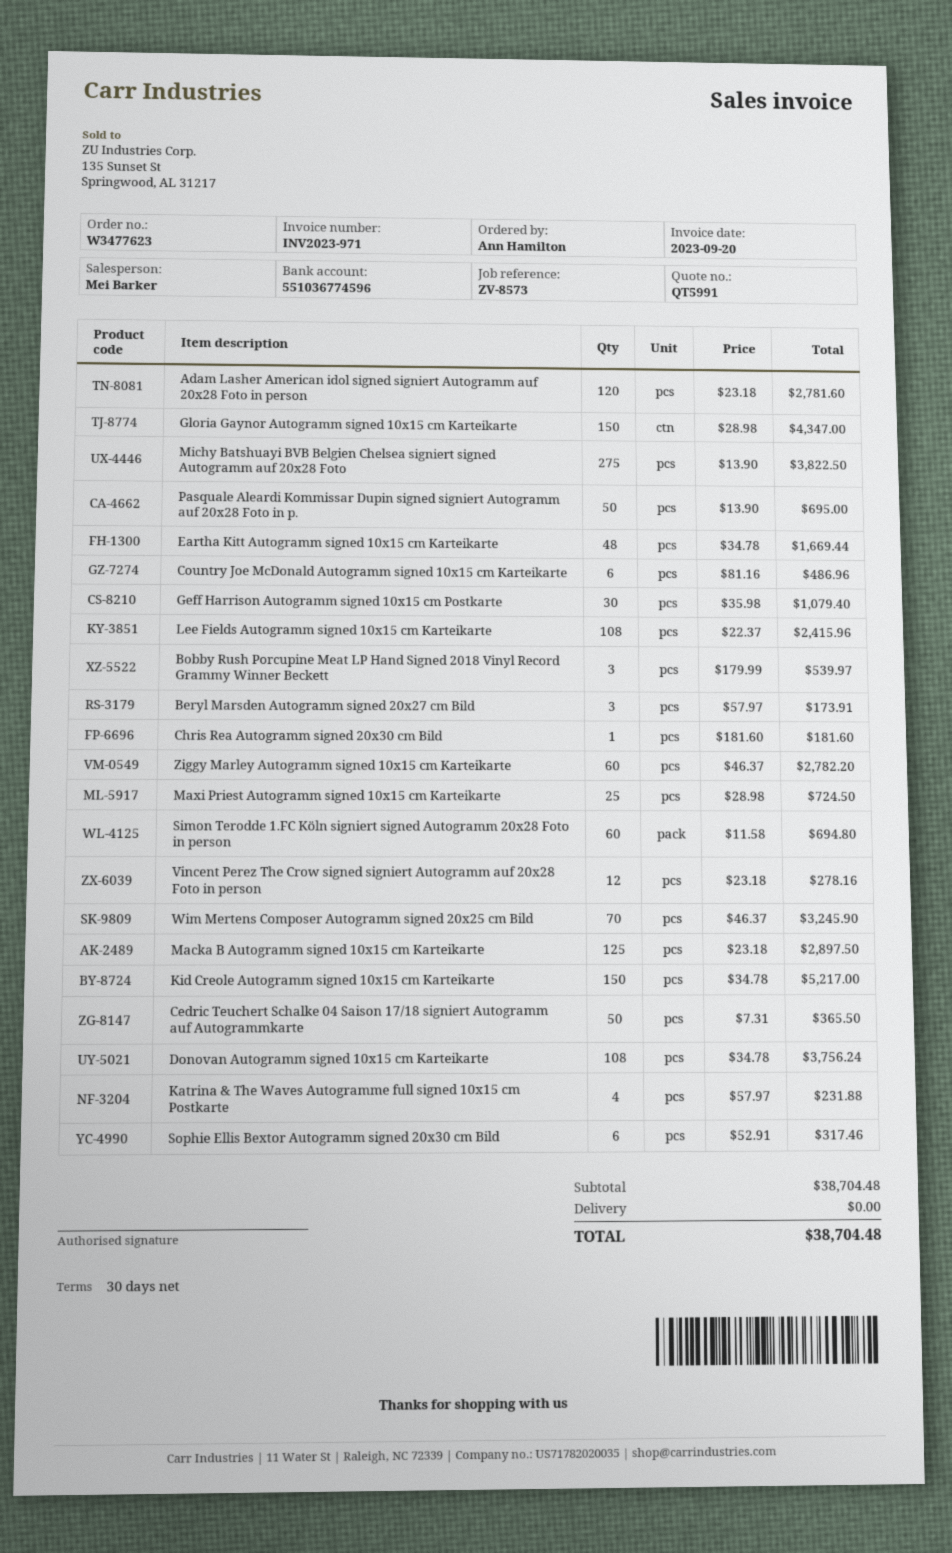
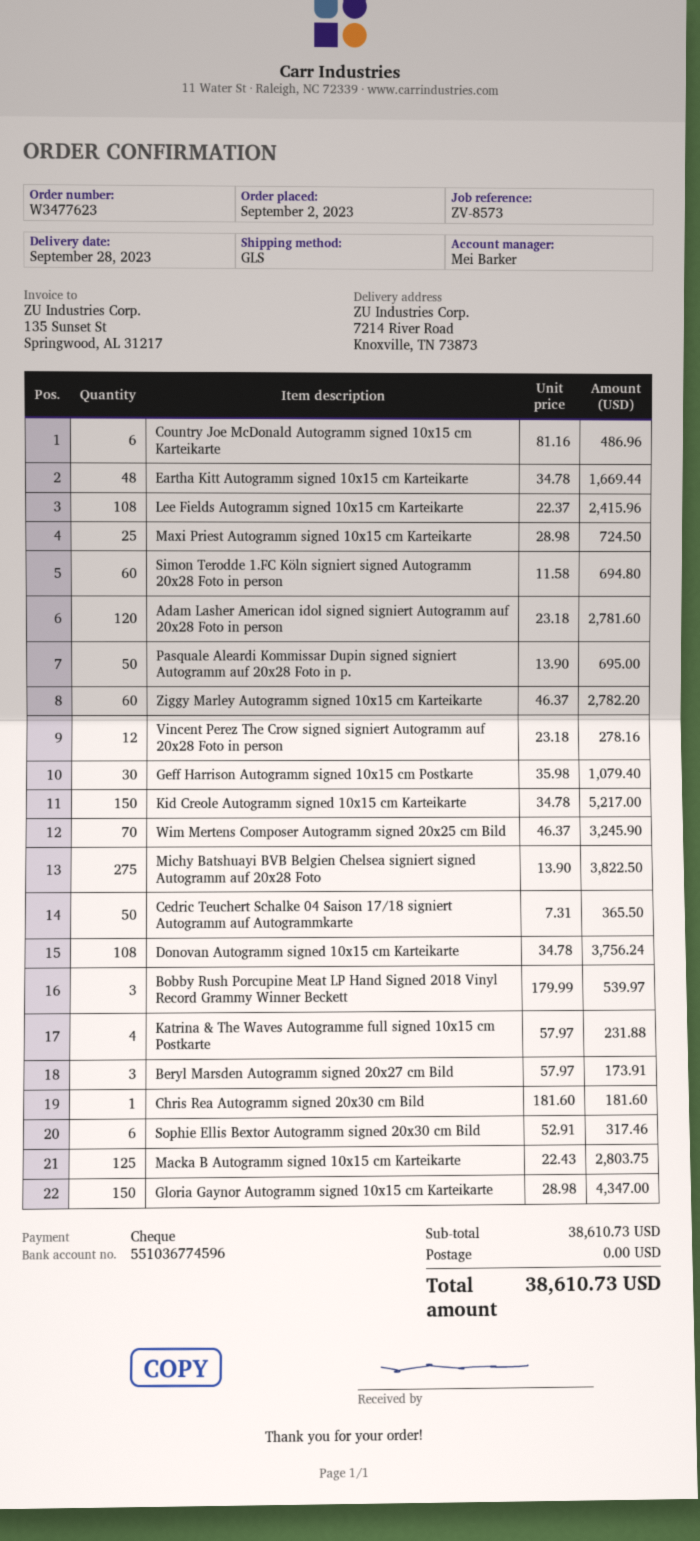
Macka B Autogramm signed 10x15 cm Karteikarte: 125 x 23.18 = 2897.50 -> 125 x 22.43 = 2803.75
subtotal: 38704.48 -> 38610.73
total: 38704.48 -> 38610.73

